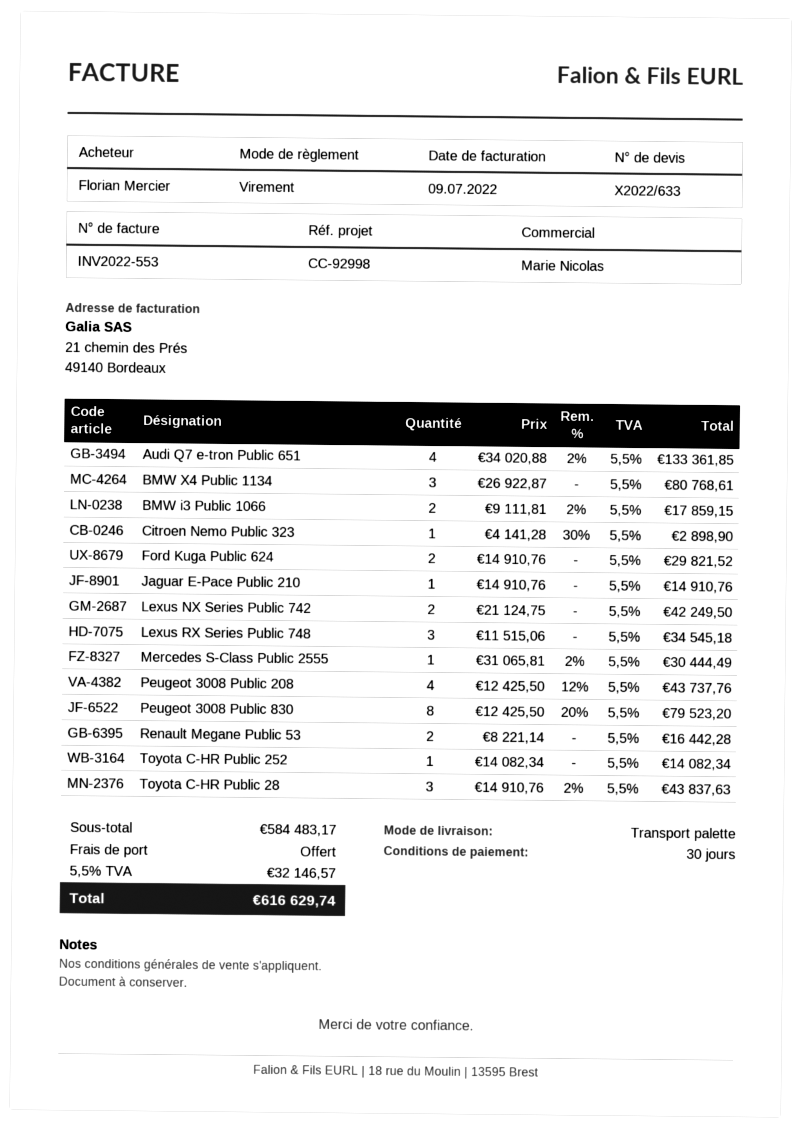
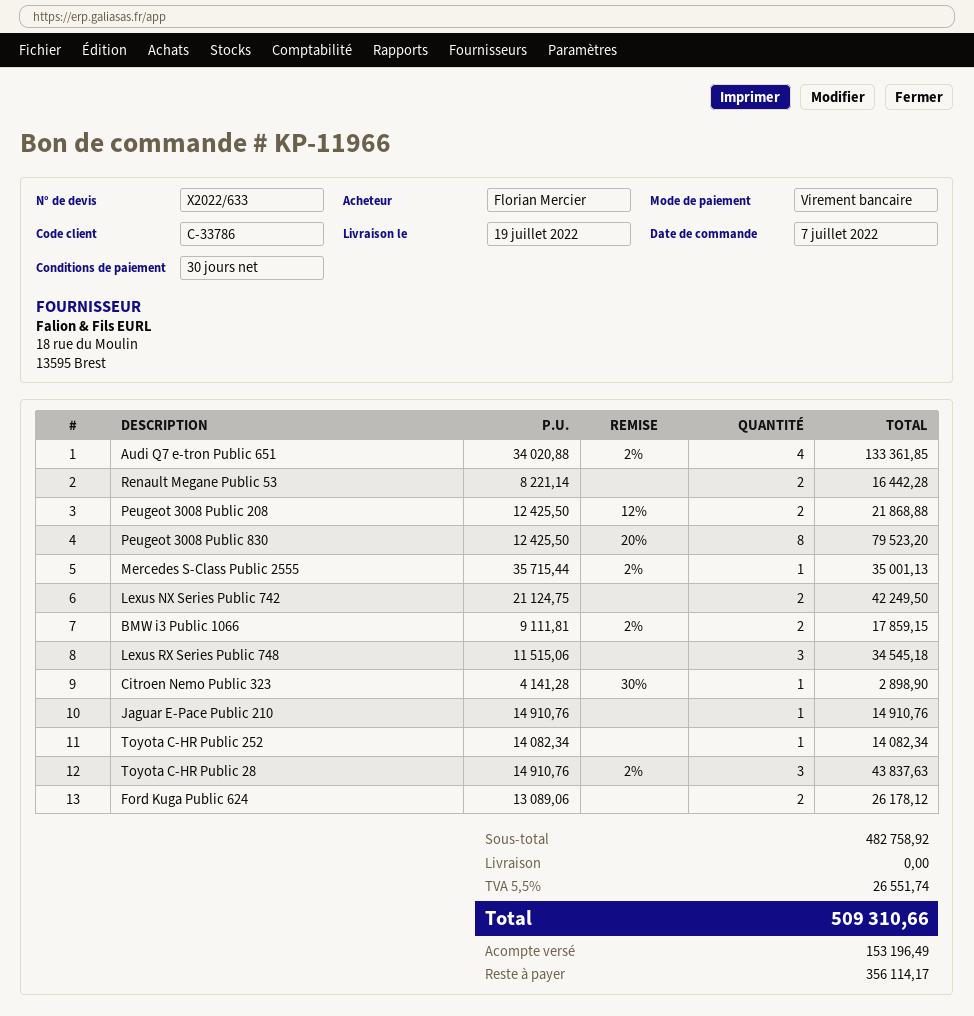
BMW X4 Public 1134: 3 x 26922.87 = 80768.61 -> none
Ford Kuga Public 624: 2 x 14910.76 = 29821.52 -> 2 x 13089.06 = 26178.12
Mercedes S-Class Public 2555: 1 x 31065.81 - 2% = 30444.49 -> 1 x 35715.44 - 2% = 35001.13
Peugeot 3008 Public 208: 4 x 12425.50 - 12% = 43737.76 -> 2 x 12425.50 - 12% = 21868.88
subtotal: 584483.17 -> 482758.92
tax: 5.5% = 32146.57 -> 5.5% = 26551.74
total: 616629.74 -> 509310.66

